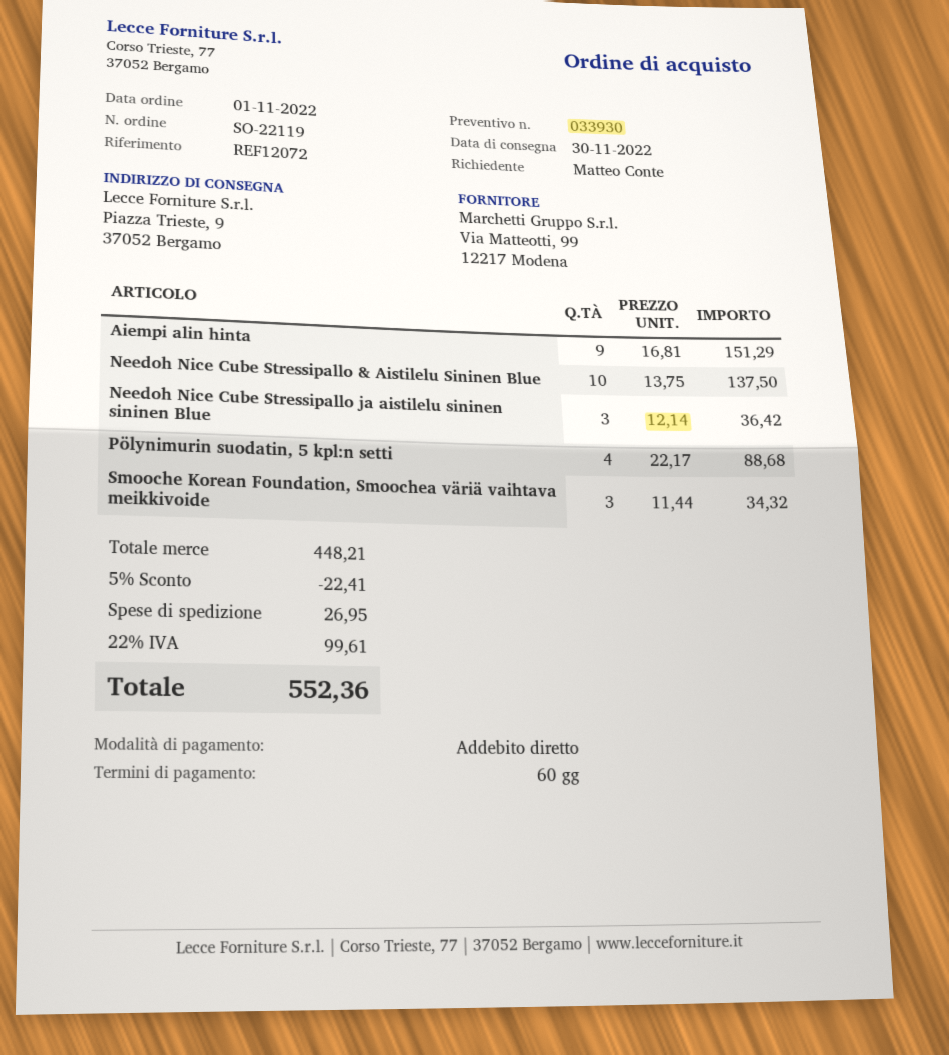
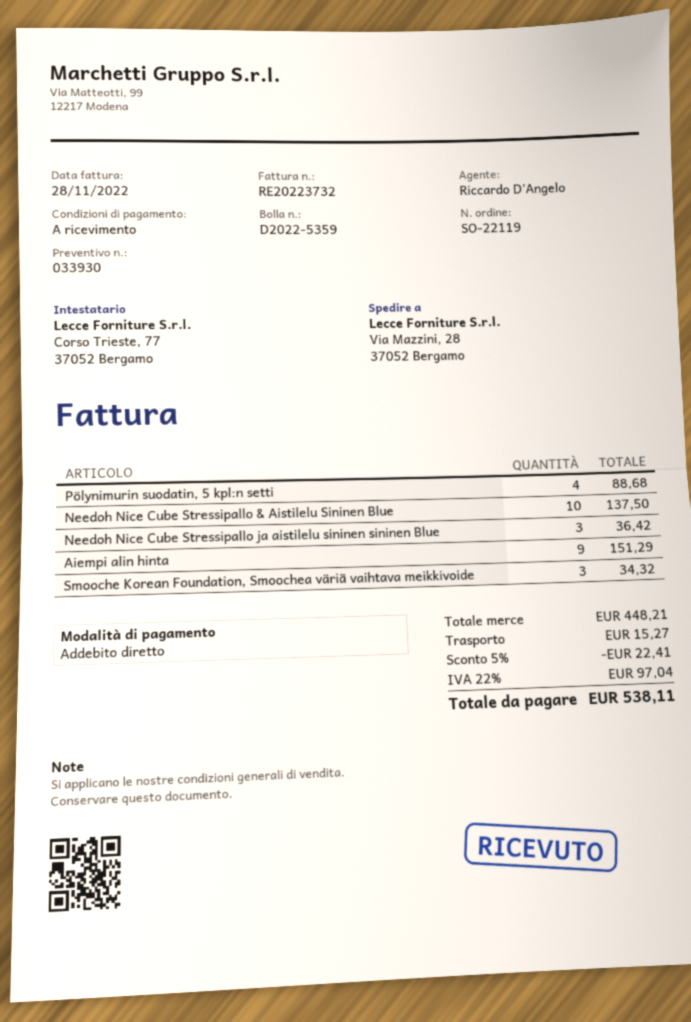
payment terms: 60 days -> on receipt
ship to: Piazza Trieste, 9, 37052 Bergamo -> Via Mazzini, 28, 37052 Bergamo
shipping: 26.95 -> 15.27
tax: 22% = 99.61 -> 22% = 97.04
total: 552.36 -> 538.11

